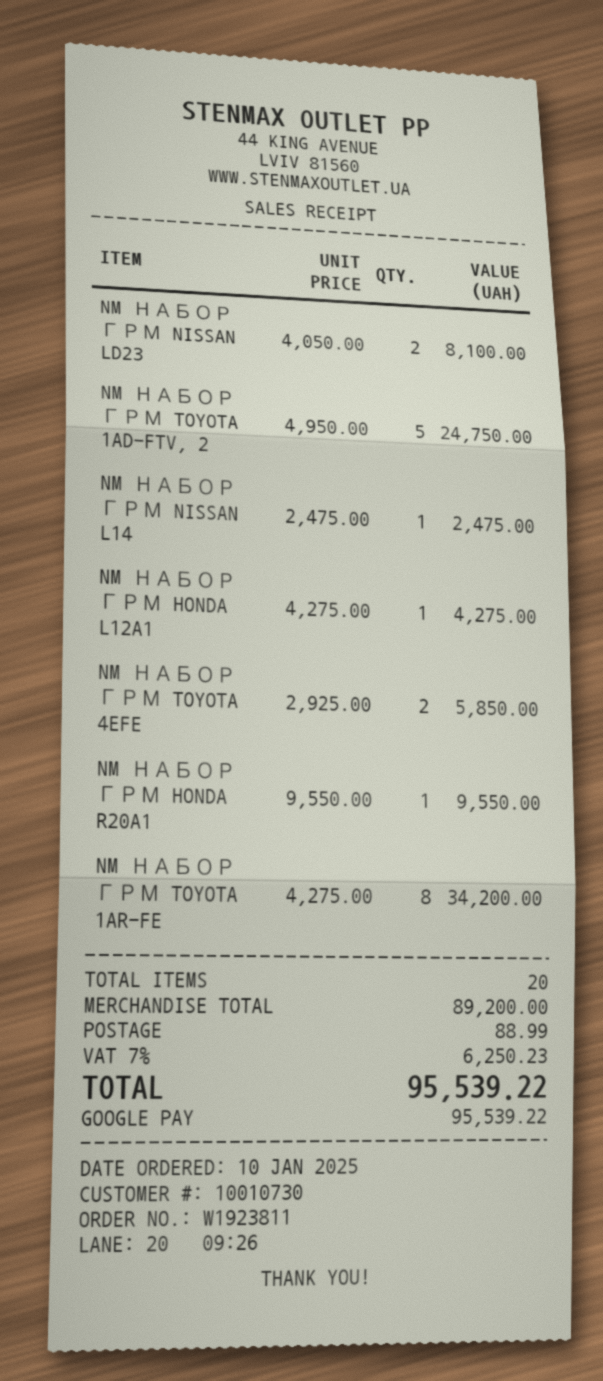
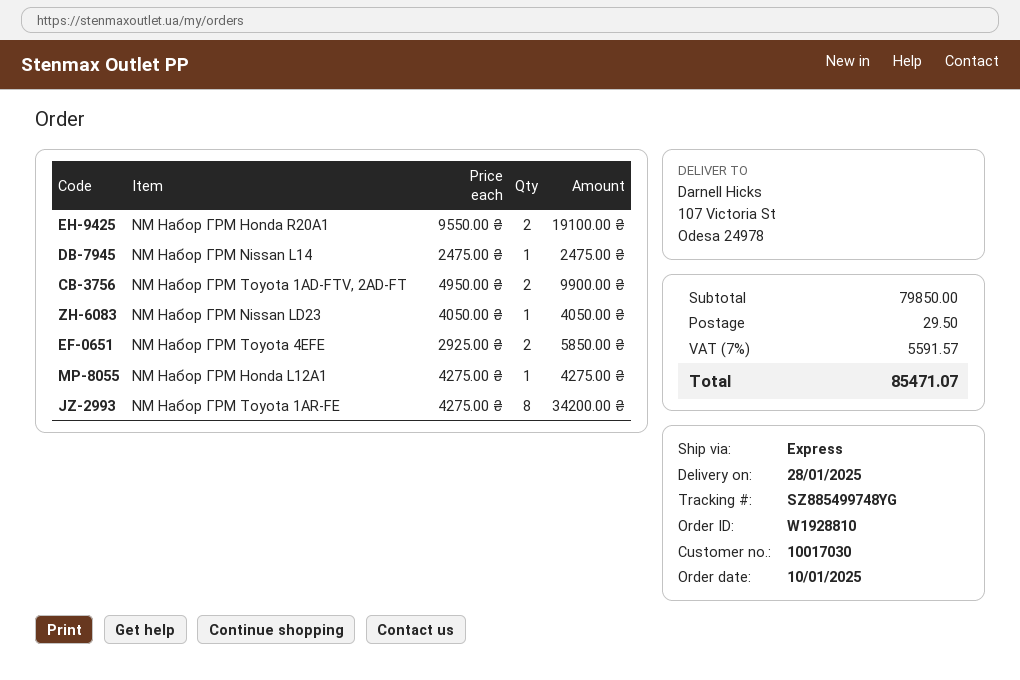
order number: W1923811 -> W1928810
customer number: 10010730 -> 10017030
NM НАБОР ГРМ NISSAN LD23: 2 x 4050.00 = 8100.00 -> 1 x 4050.00 = 4050.00
NM НАБОР ГРМ TOYOTA 1AD-FTV, 2: 5 x 4950.00 = 24750.00 -> 2 x 4950.00 = 9900.00
NM НАБОР ГРМ HONDA R20A1: 1 x 9550.00 = 9550.00 -> 2 x 9550.00 = 19100.00
subtotal: 89200.00 -> 79850.00
shipping: 88.99 -> 29.50
tax: 7% = 6250.23 -> 7% = 5591.57
total: 95539.22 -> 85471.07

